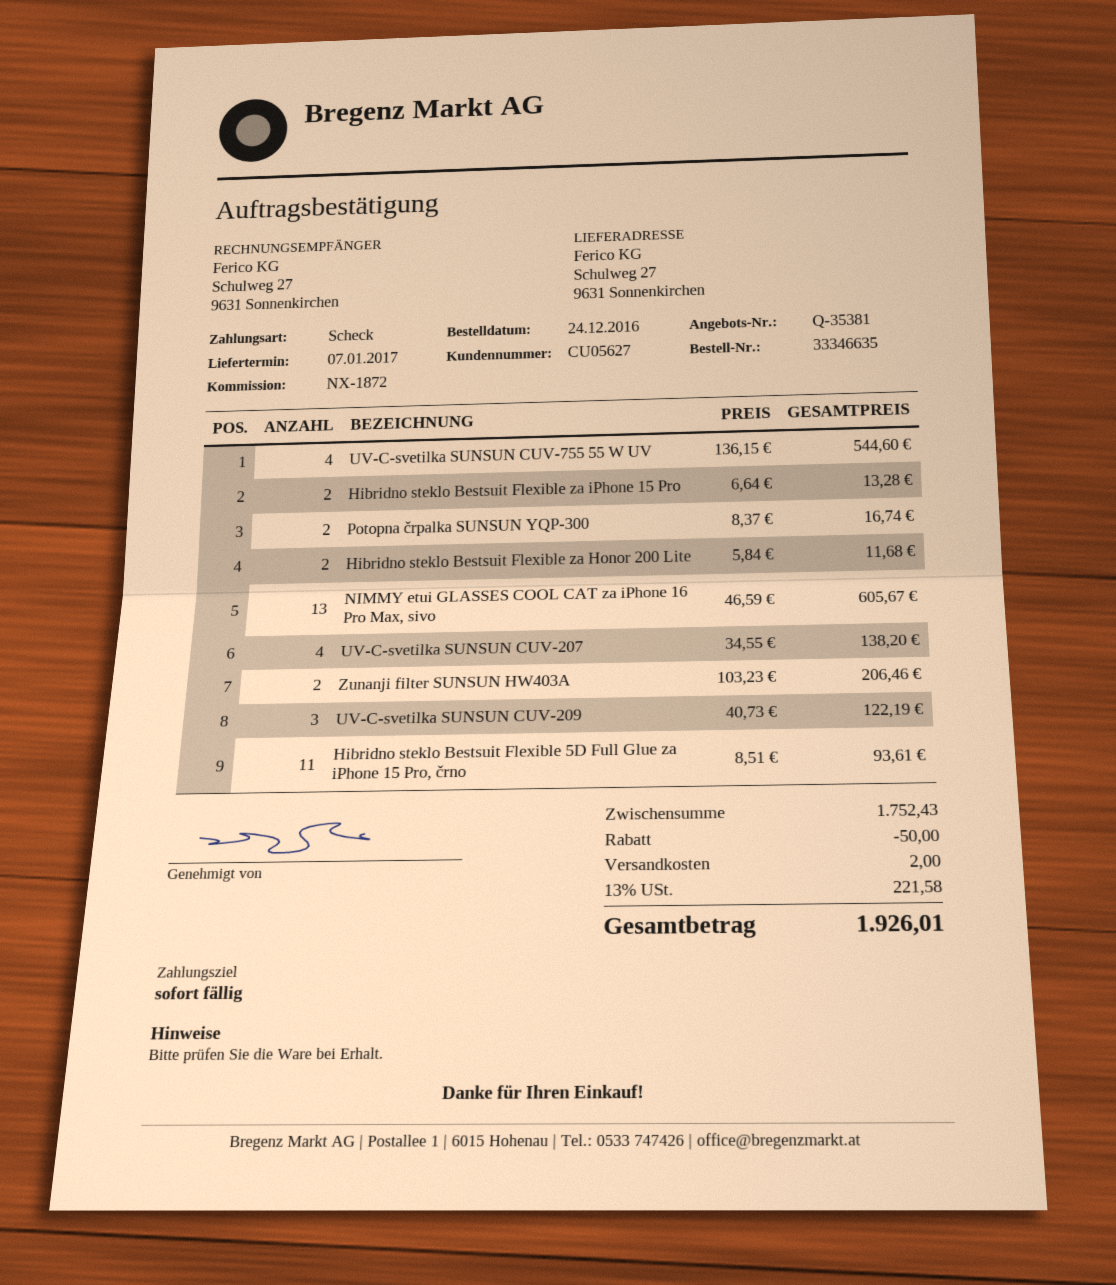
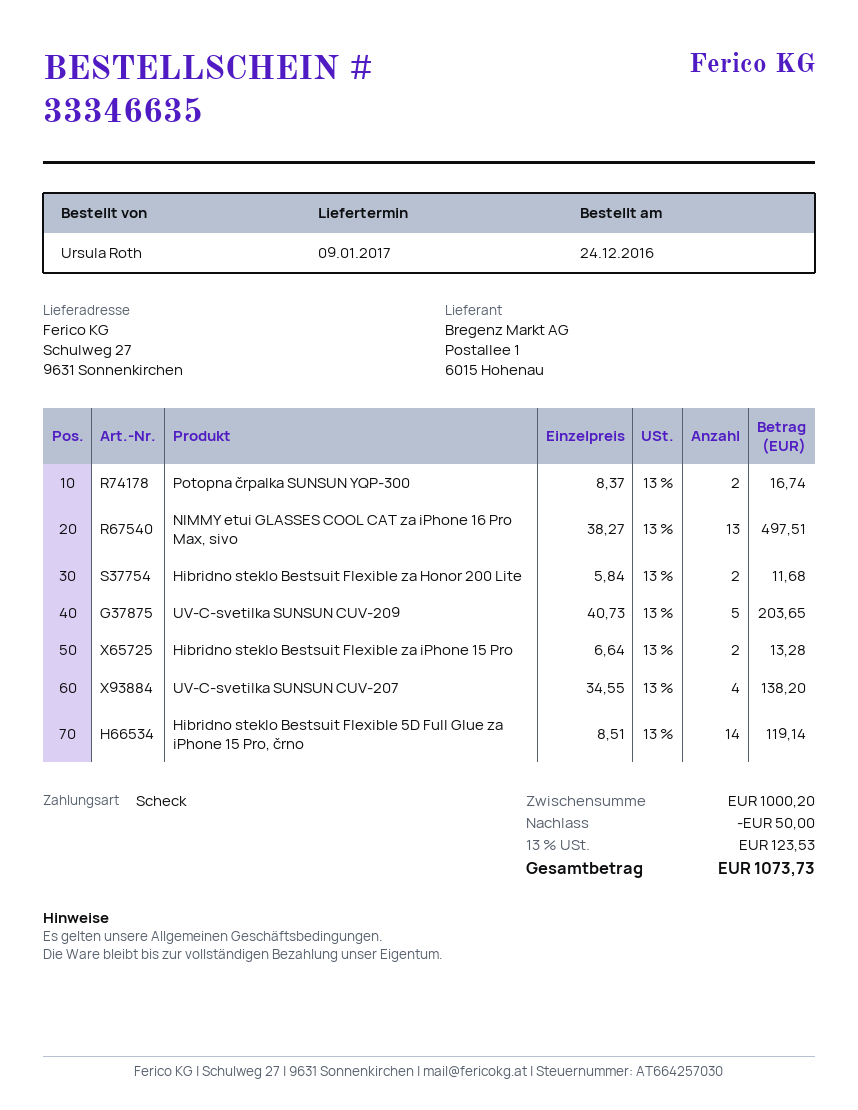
delivery date: 2017-01-07 -> 2017-01-09
UV-C-svetilka SUNSUN CUV-755 55 W UV: 4 x 136.15 = 544.60 -> none
NIMMY etui GLASSES COOL CAT za iPhone 16 Pro Max, sivo: 13 x 46.59 = 605.67 -> 13 x 38.27 = 497.51
Zunanji filter SUNSUN HW403A: 2 x 103.23 = 206.46 -> none
UV-C-svetilka SUNSUN CUV-209: 3 x 40.73 = 122.19 -> 5 x 40.73 = 203.65
Hibridno steklo Bestsuit Flexible 5D Full Glue za iPhone 15 Pro, črno: 11 x 8.51 = 93.61 -> 14 x 8.51 = 119.14
subtotal: 1752.43 -> 1000.20
shipping: 2.00 -> none
tax: 13% = 221.58 -> 13% = 123.53
total: 1926.01 -> 1073.73

